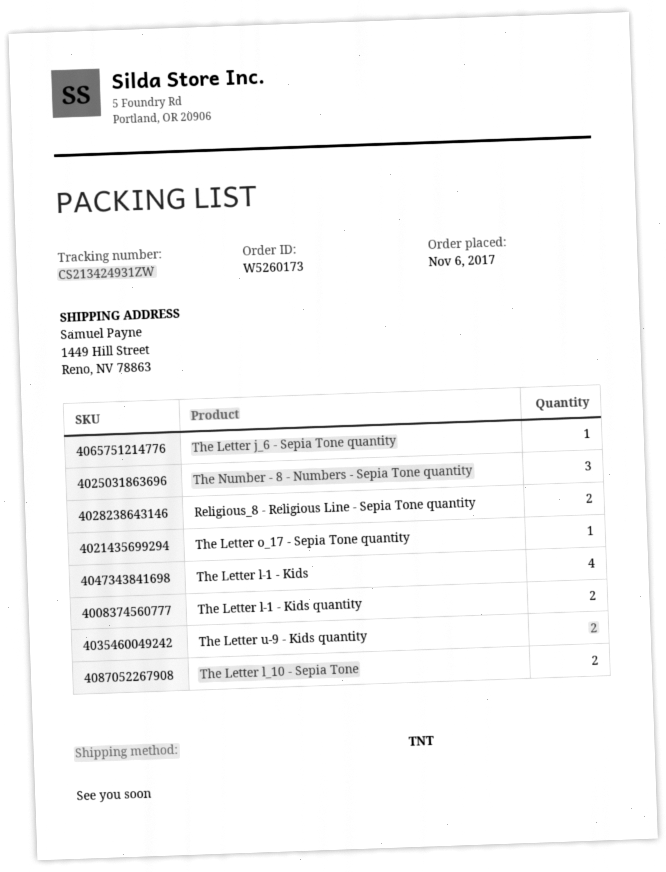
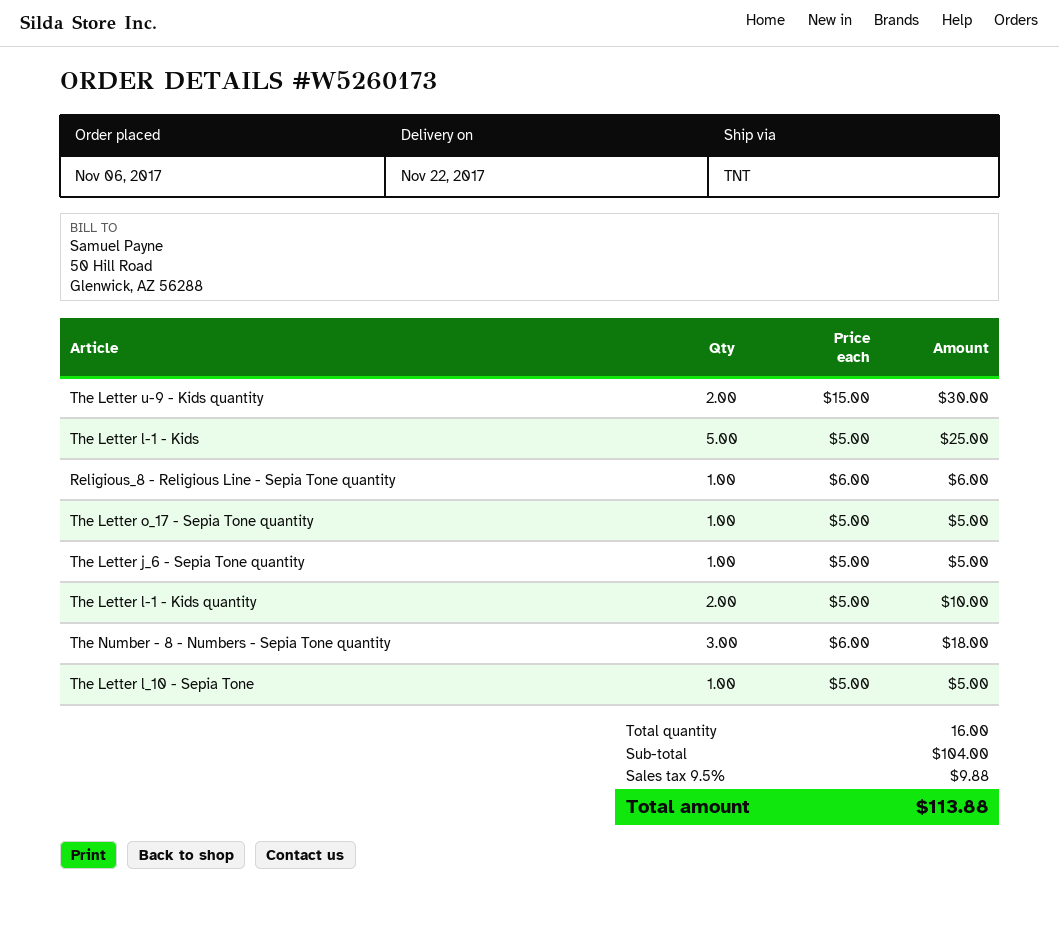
Religious_8 - Religious Line - Sepia Tone quantity: 2 -> 1
The Letter l-1 - Kids: 4 -> 5
The Letter l_10 - Sepia Tone: 2 -> 1

